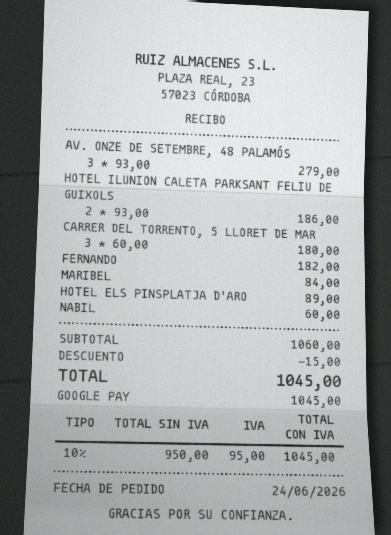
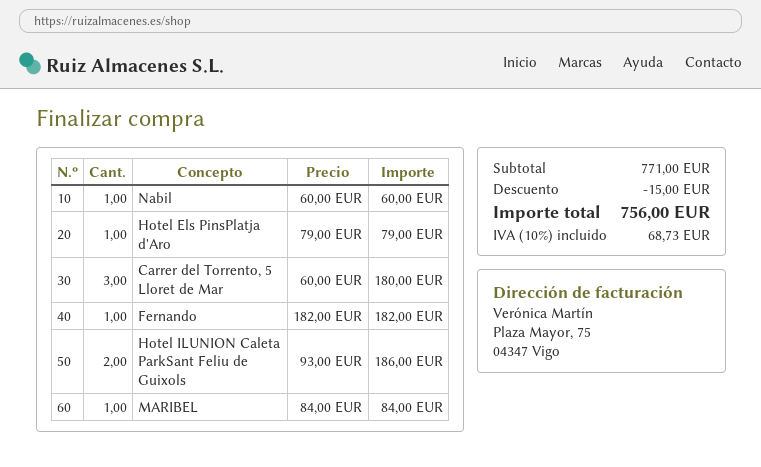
AV. ONZE DE SETEMBRE, 48 PALAMÓS: 3 x 93.00 = 279.00 -> none
HOTEL ELS PINSPLATJA D'ARO: 1 x 89.00 = 89.00 -> 1 x 79.00 = 79.00
subtotal: 1060.00 -> 771.00
tax: 10% = 95.00 -> 10% = 68.73
total: 1045.00 -> 756.00

